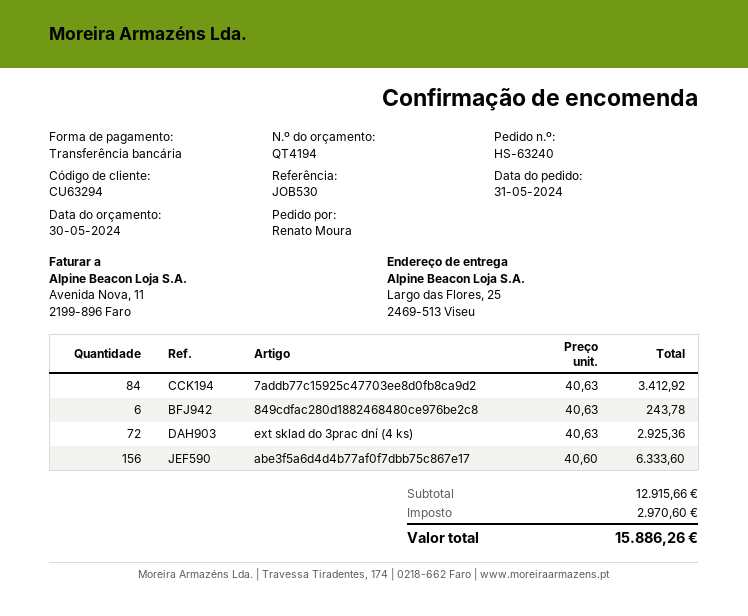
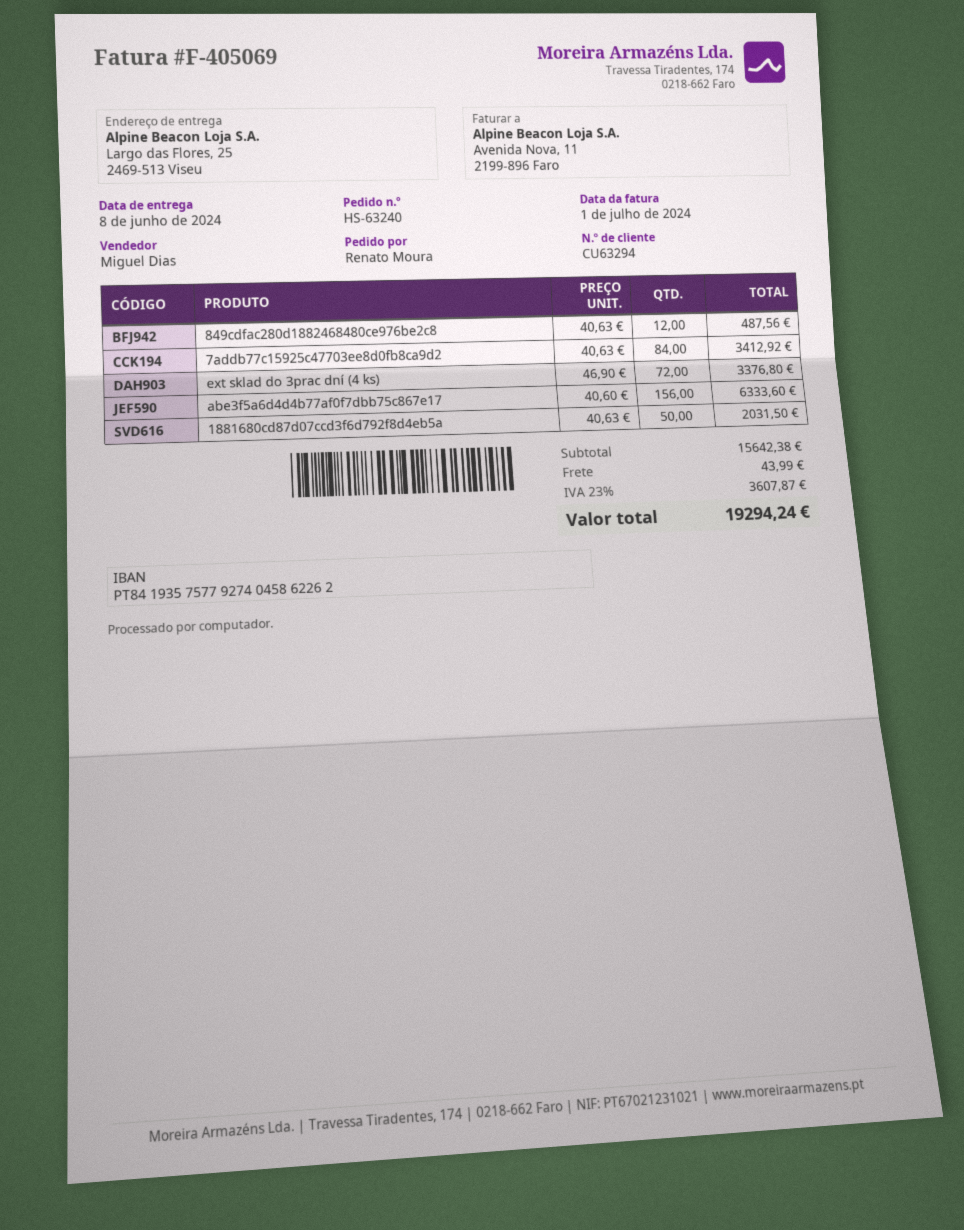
849cdfac280d1882468480ce976be2c8: 6 x 40.63 = 243.78 -> 12 x 40.63 = 487.56
ext sklad do 3prac dní (4 ks): 72 x 40.63 = 2925.36 -> 72 x 46.90 = 3376.80
1881680cd87d07ccd3f6d792f8d4eb5a: none -> 50 x 40.63 = 2031.50
subtotal: 12915.66 -> 15642.38
shipping: none -> 43.99
tax: 2970.60 -> 3607.87
total: 15886.26 -> 19294.24

